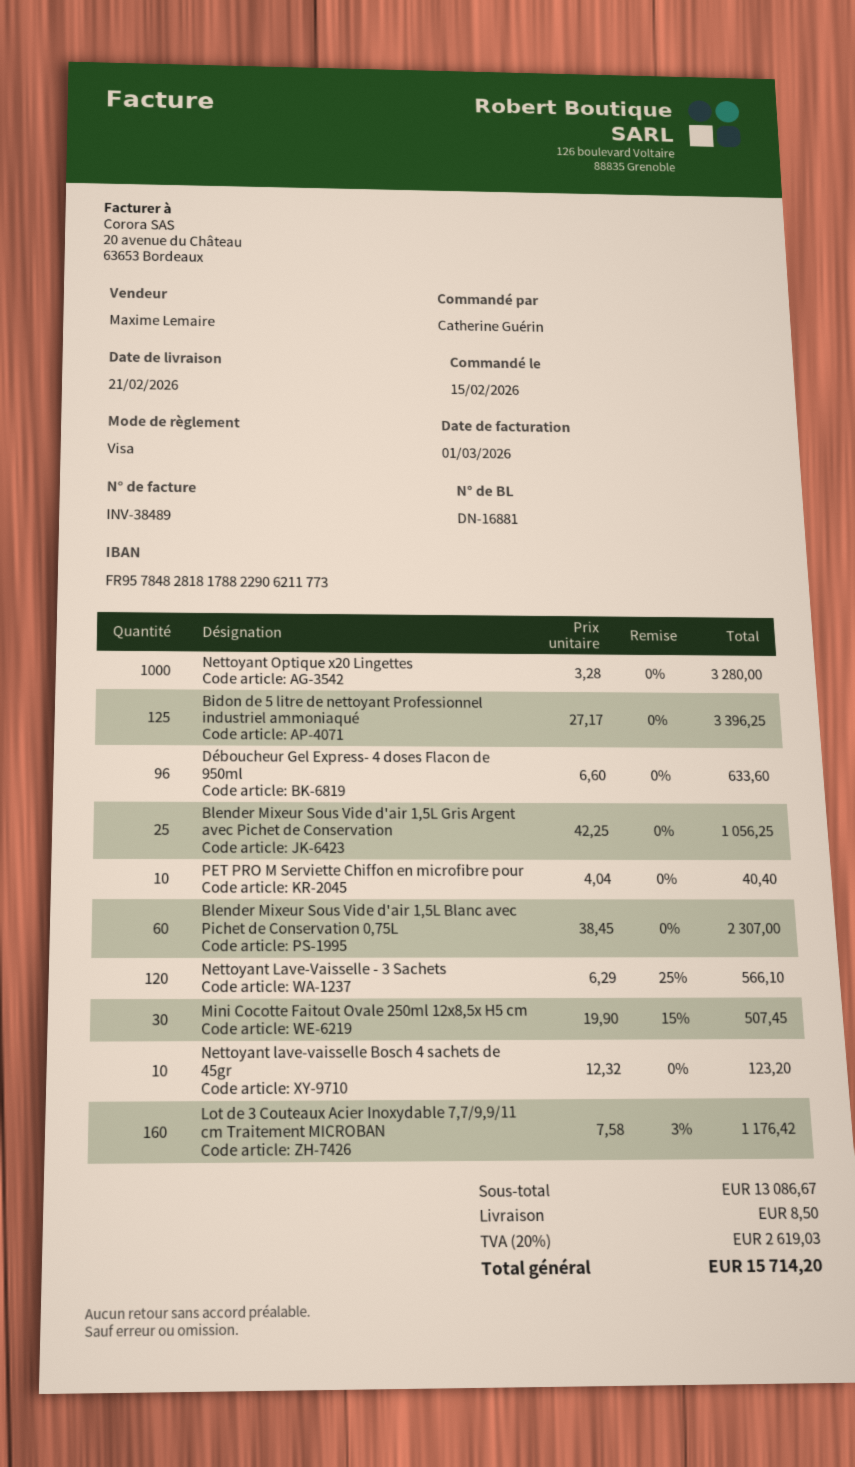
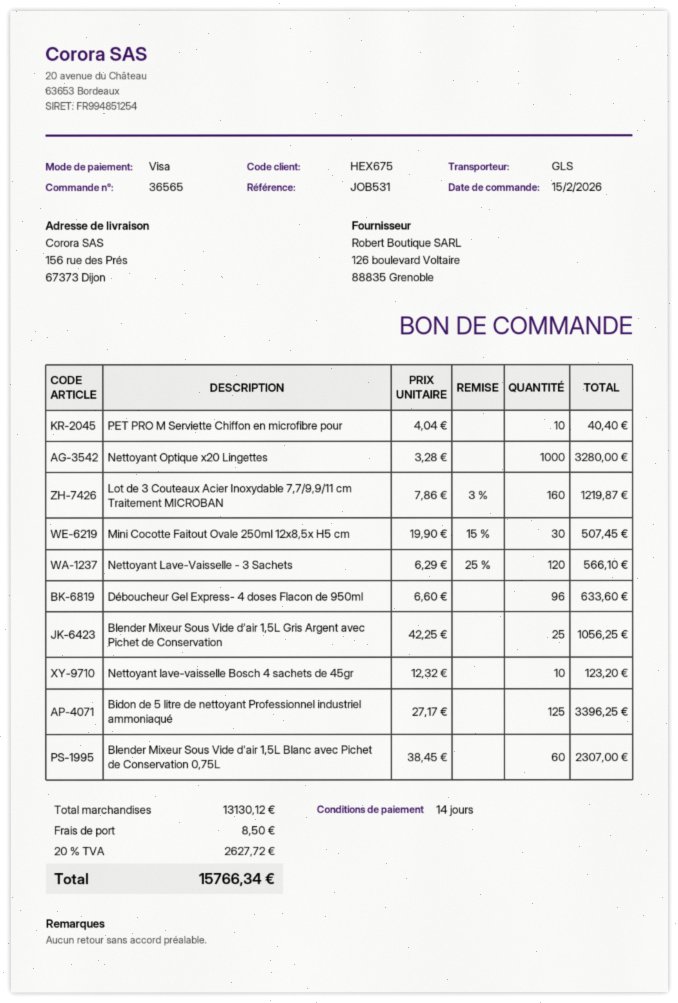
Lot de 3 Couteaux Acier Inoxydable 7,7/9,9/11 cm Traitement MICROBAN: 160 x 7.58 - 3% = 1176.42 -> 160 x 7.86 - 3% = 1219.87
subtotal: 13086.67 -> 13130.12
tax: 20% = 2619.03 -> 20% = 2627.72
total: 15714.20 -> 15766.34

